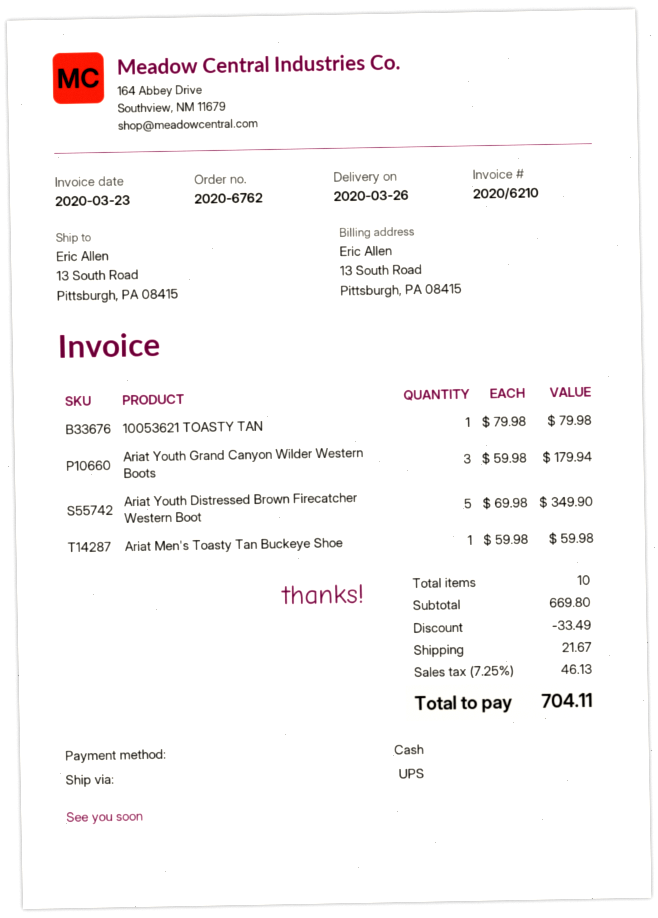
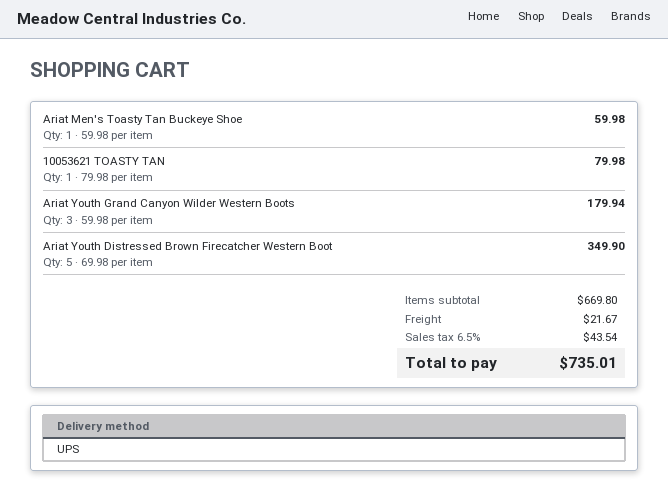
discount: 33.49 -> none
tax: 7.25% = 46.13 -> 6.5% = 43.54
total: 704.11 -> 735.01

